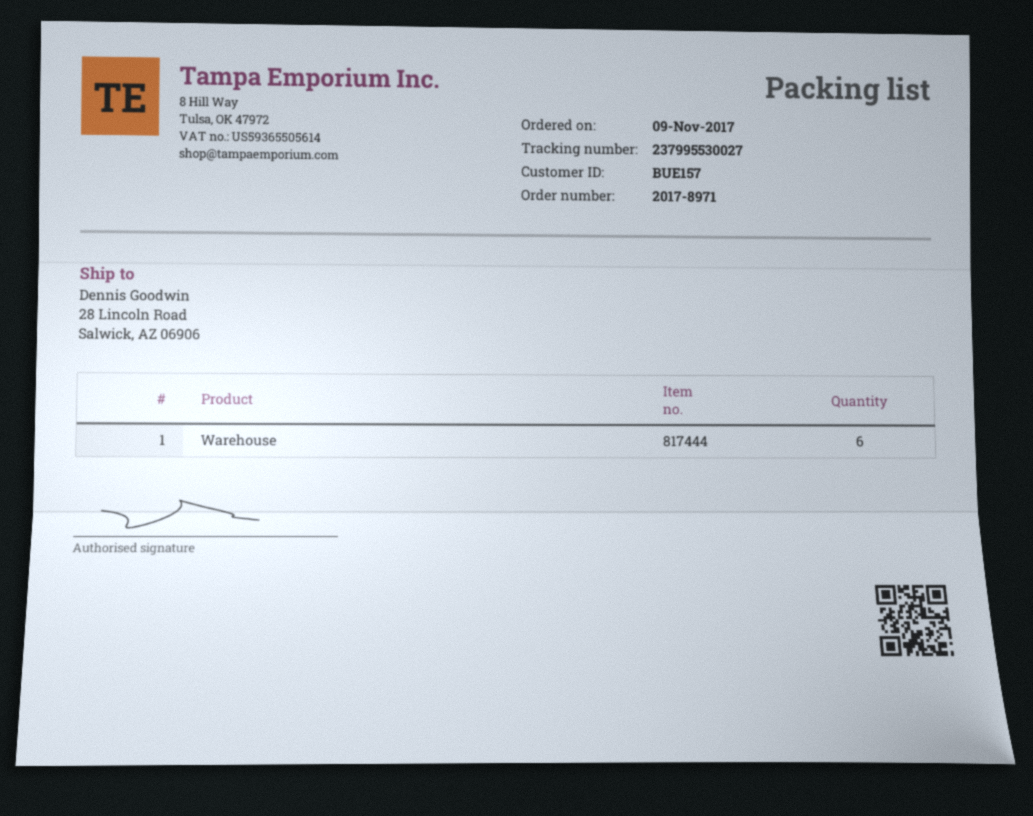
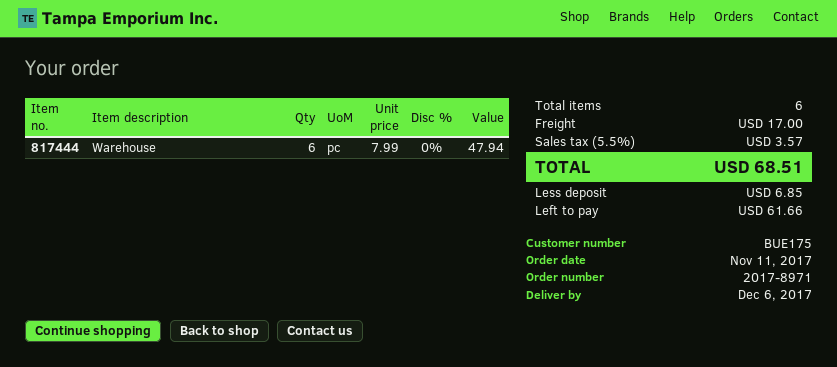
order date: 2017-11-09 -> 2017-11-11
customer number: BUE157 -> BUE175

